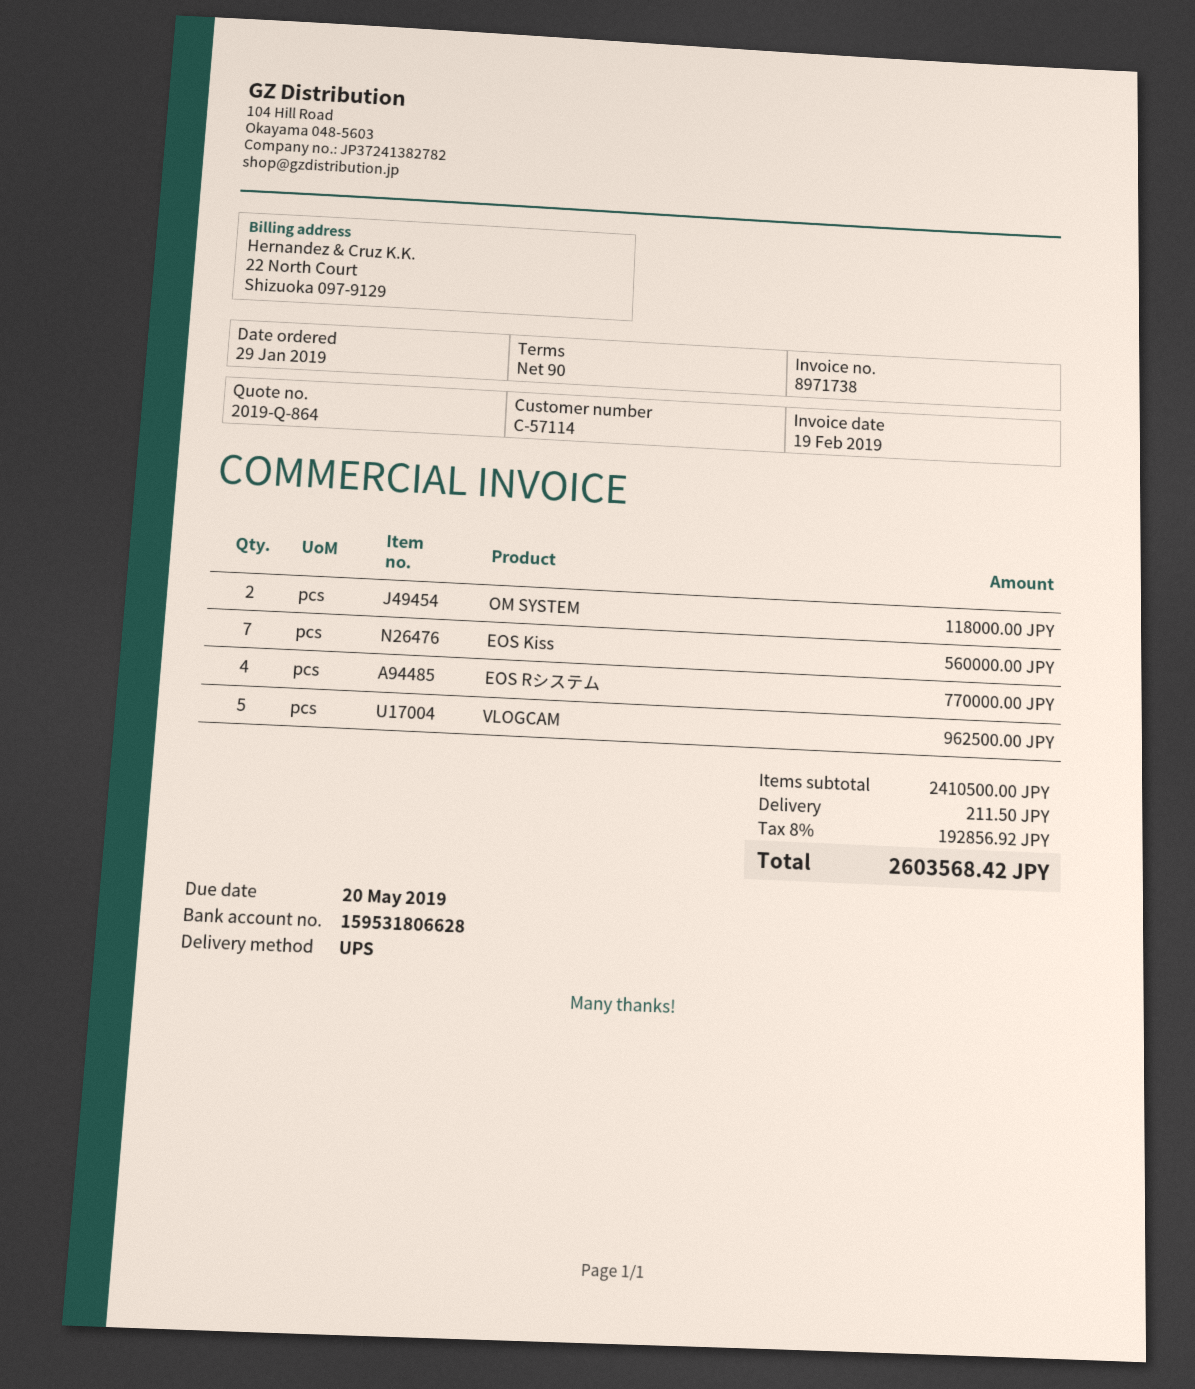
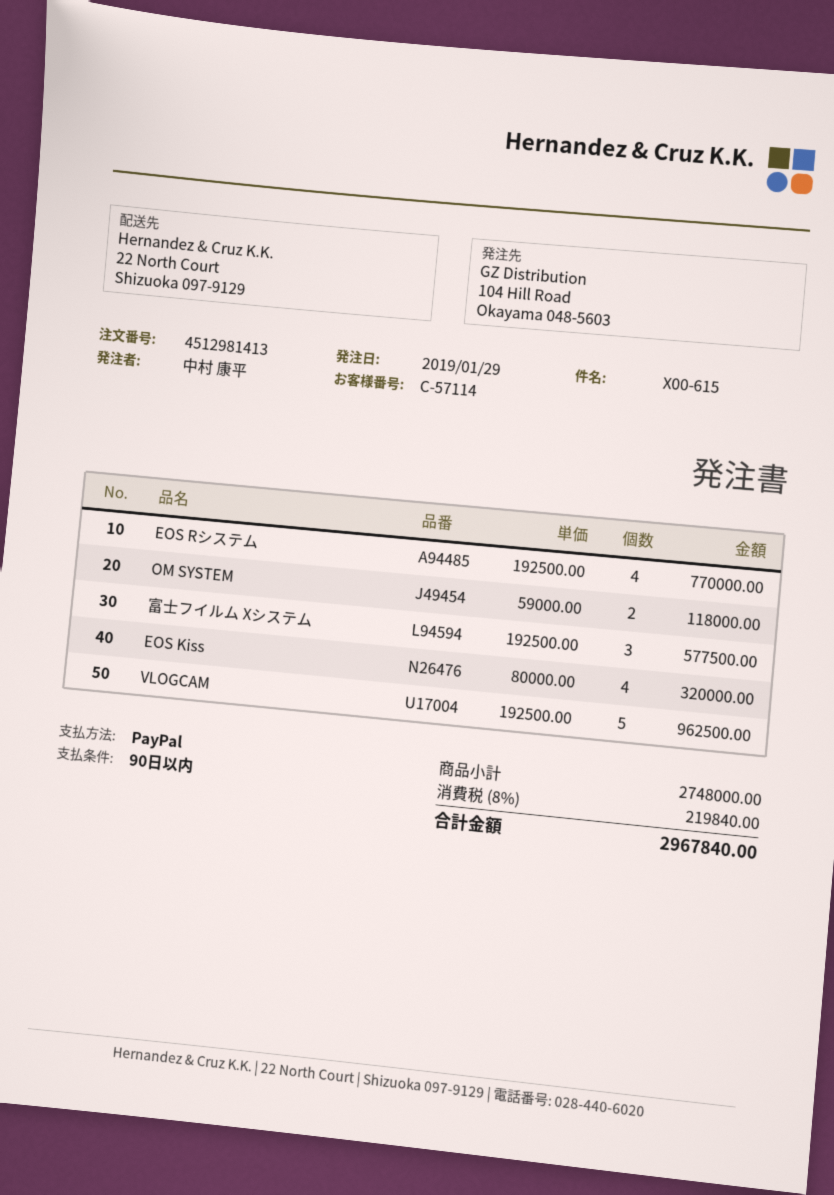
EOS Kiss: 7 for 560000.00 -> 4 for 320000.00
富士フイルム Xシステム: none -> 3 for 577500.00
subtotal: 2410500.00 -> 2748000.00
shipping: 211.50 -> none
tax: 8% = 192856.92 -> 8% = 219840.00
total: 2603568.42 -> 2967840.00

